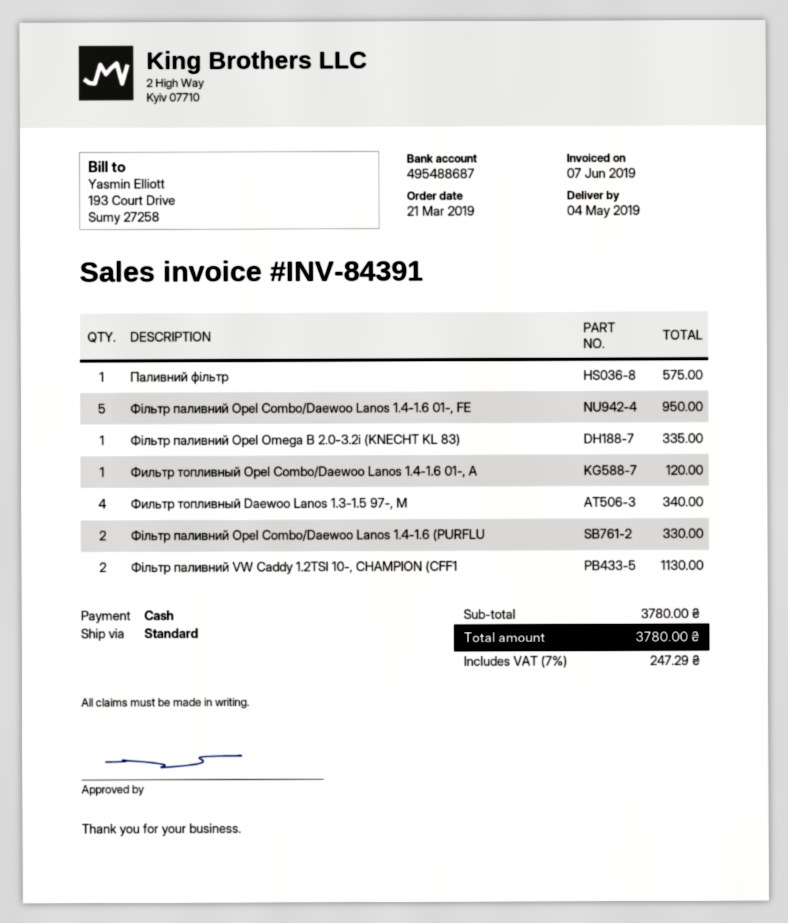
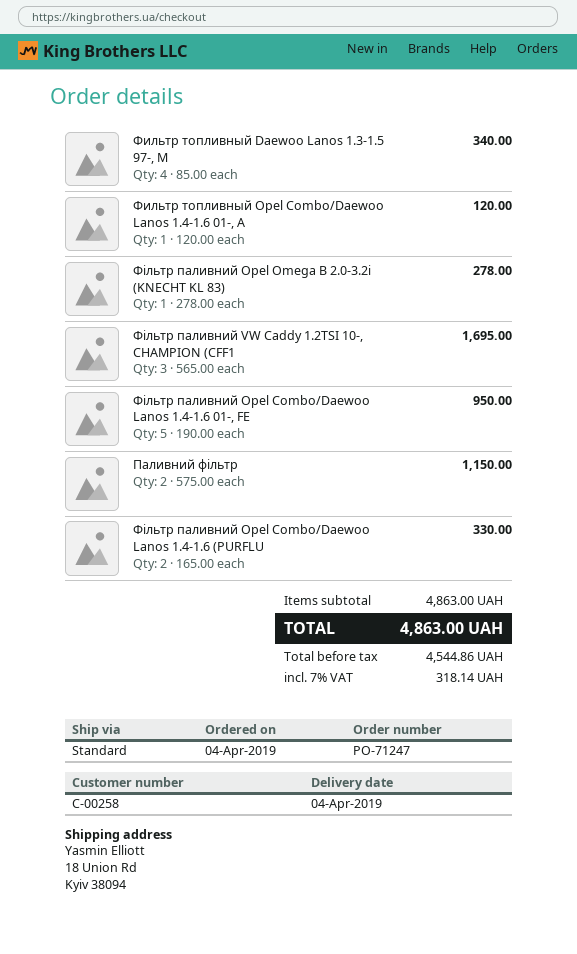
order date: 2019-03-21 -> 2019-04-04
delivery date: 2019-05-04 -> 2019-04-04
Паливний фільтр: 1 for 575.00 -> 2 for 1150.00
Фільтр паливний Opel Omega B 2.0-3.2i (KNECHT KL 83): 1 for 335.00 -> 1 for 278.00
Фільтр паливний VW Caddy 1.2TSI 10-, CHAMPION (CFF1: 2 for 1130.00 -> 3 for 1695.00
subtotal: 3780.00 -> 4863.00
tax: 7% = 247.29 -> 7% = 318.14
total: 3780.00 -> 4863.00

